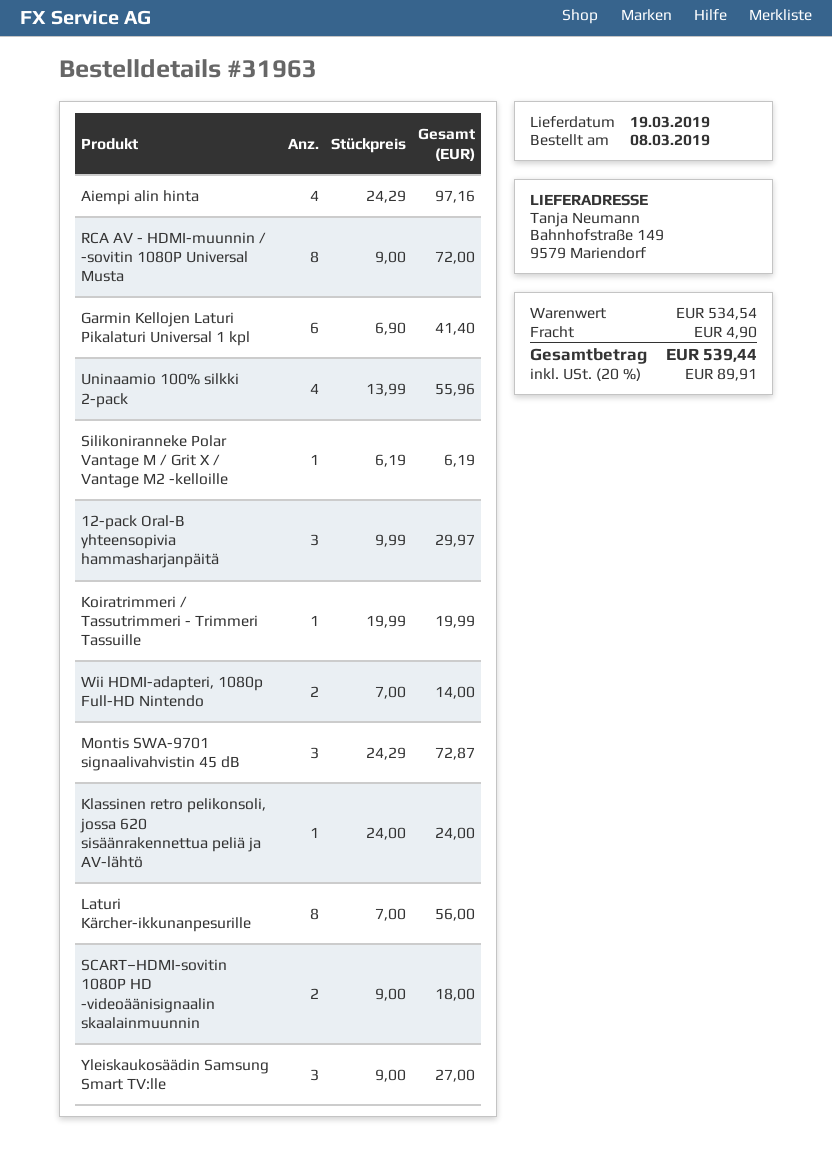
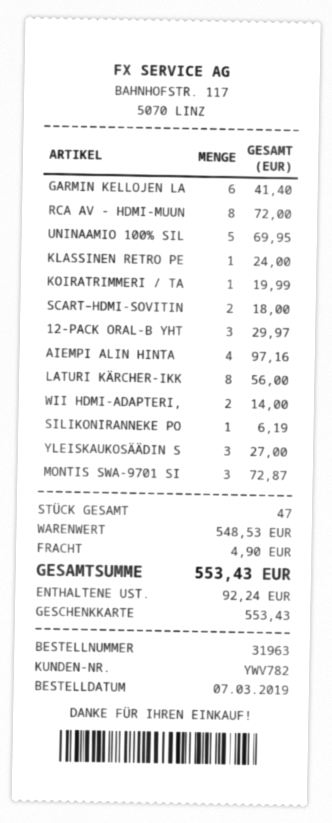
order date: 2019-03-08 -> 2019-03-07
Uninaamio 100% silkki 2-pack: 4 for 55.96 -> 5 for 69.95
subtotal: 534.54 -> 548.53
tax: 89.91 -> 92.24
total: 539.44 -> 553.43

